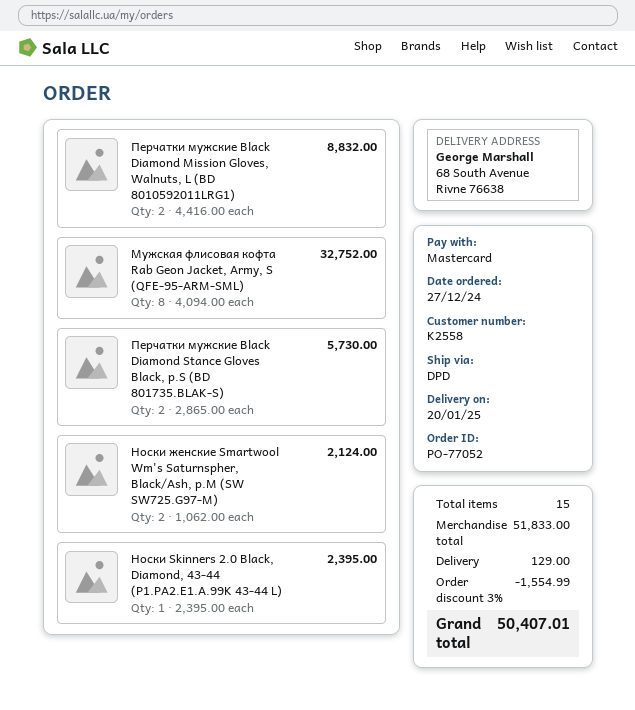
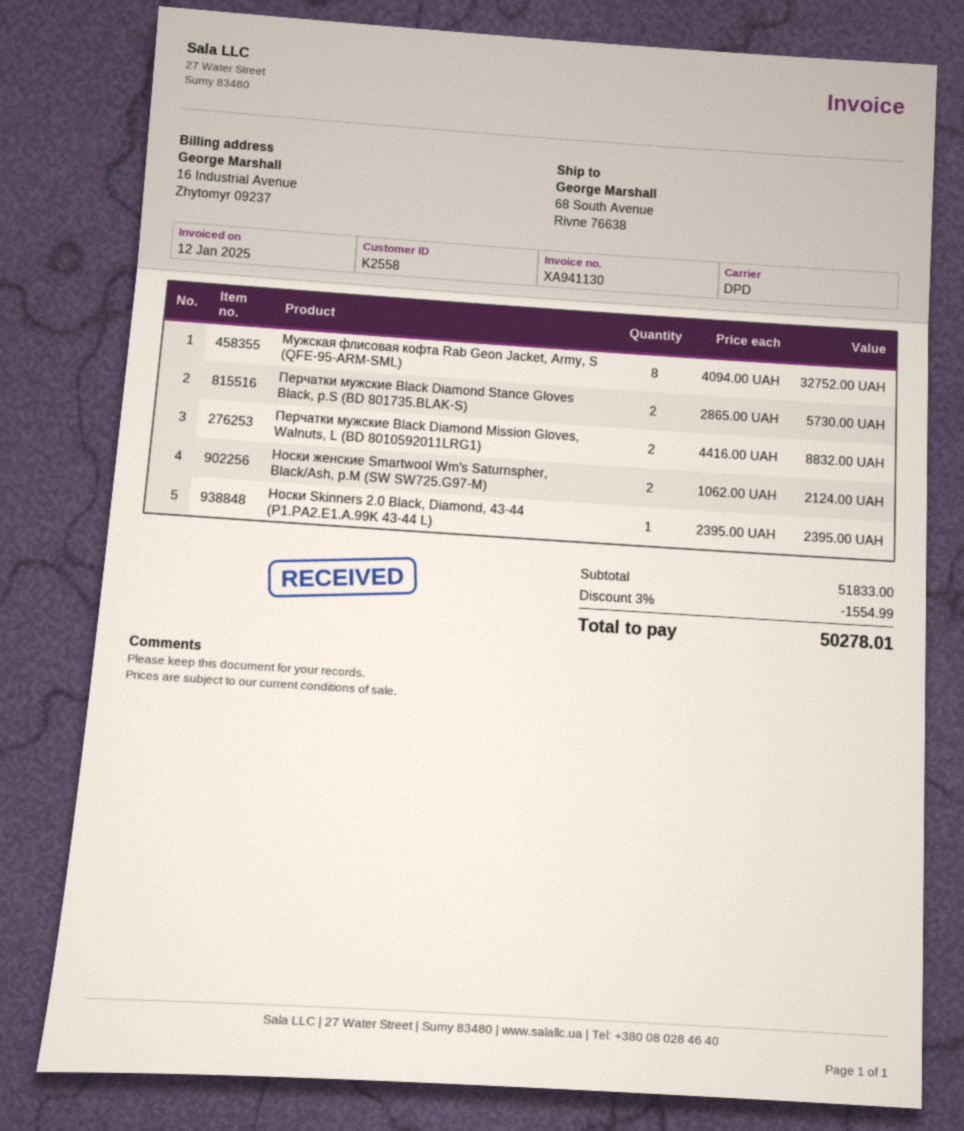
shipping: 129.00 -> none
total: 50407.01 -> 50278.01

